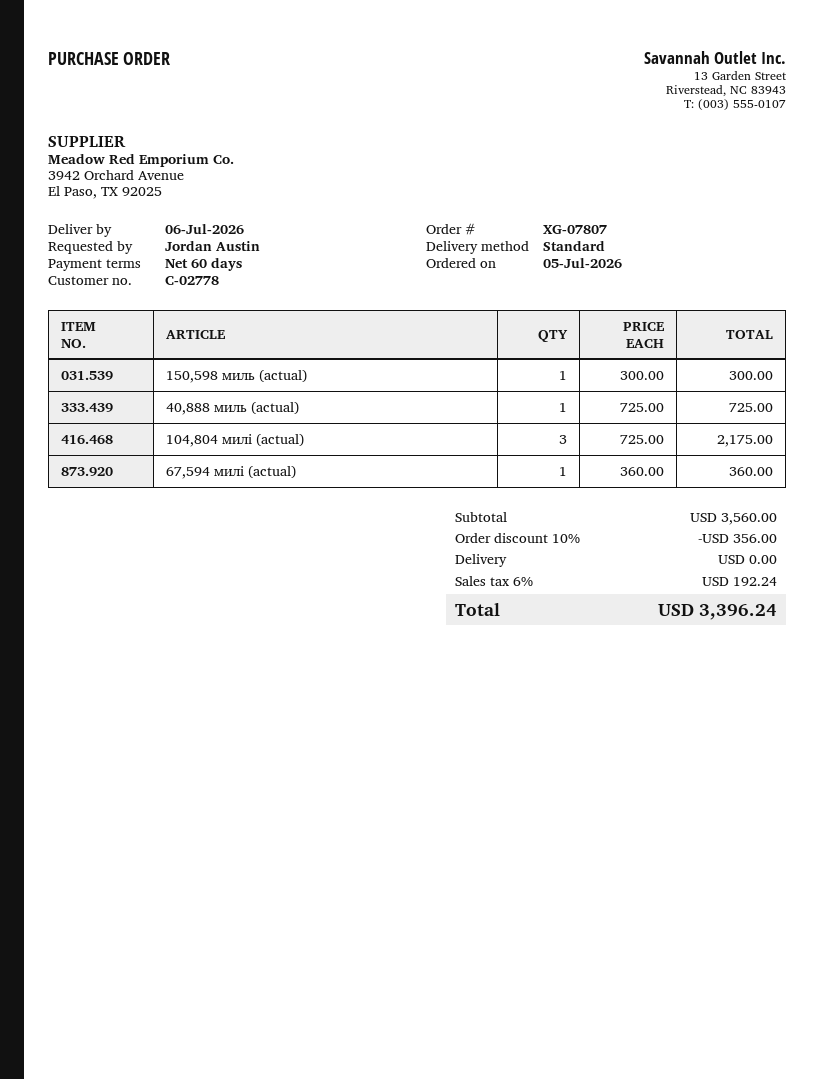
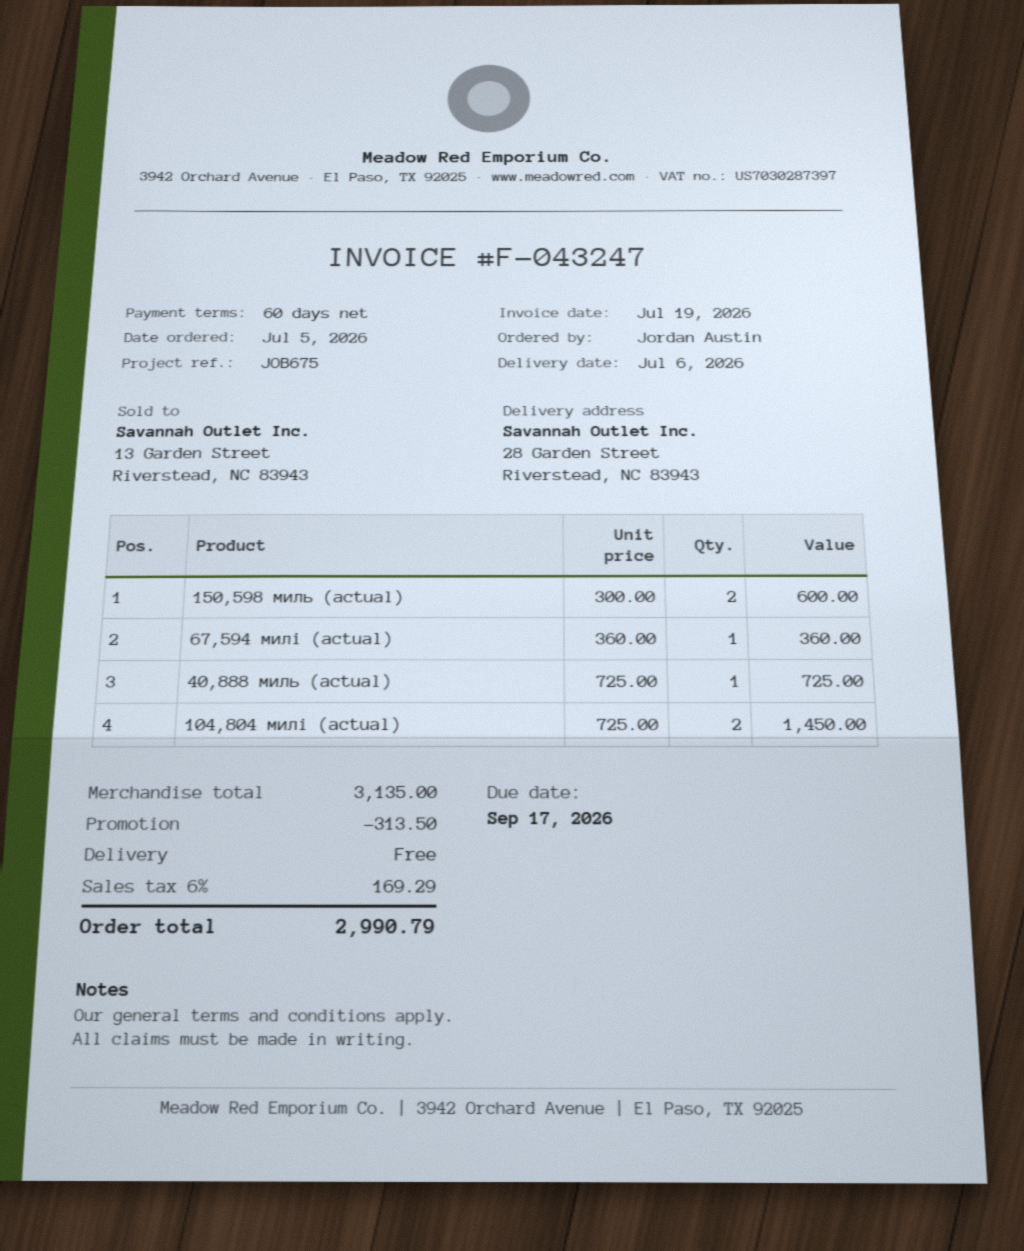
150,598 миль (actual): 1 x 300.00 = 300.00 -> 2 x 300.00 = 600.00
104,804 милі (actual): 3 x 725.00 = 2175.00 -> 2 x 725.00 = 1450.00
subtotal: 3560.00 -> 3135.00
discount: 356.00 -> 313.50
tax: 6% = 192.24 -> 6% = 169.29
total: 3396.24 -> 2990.79

